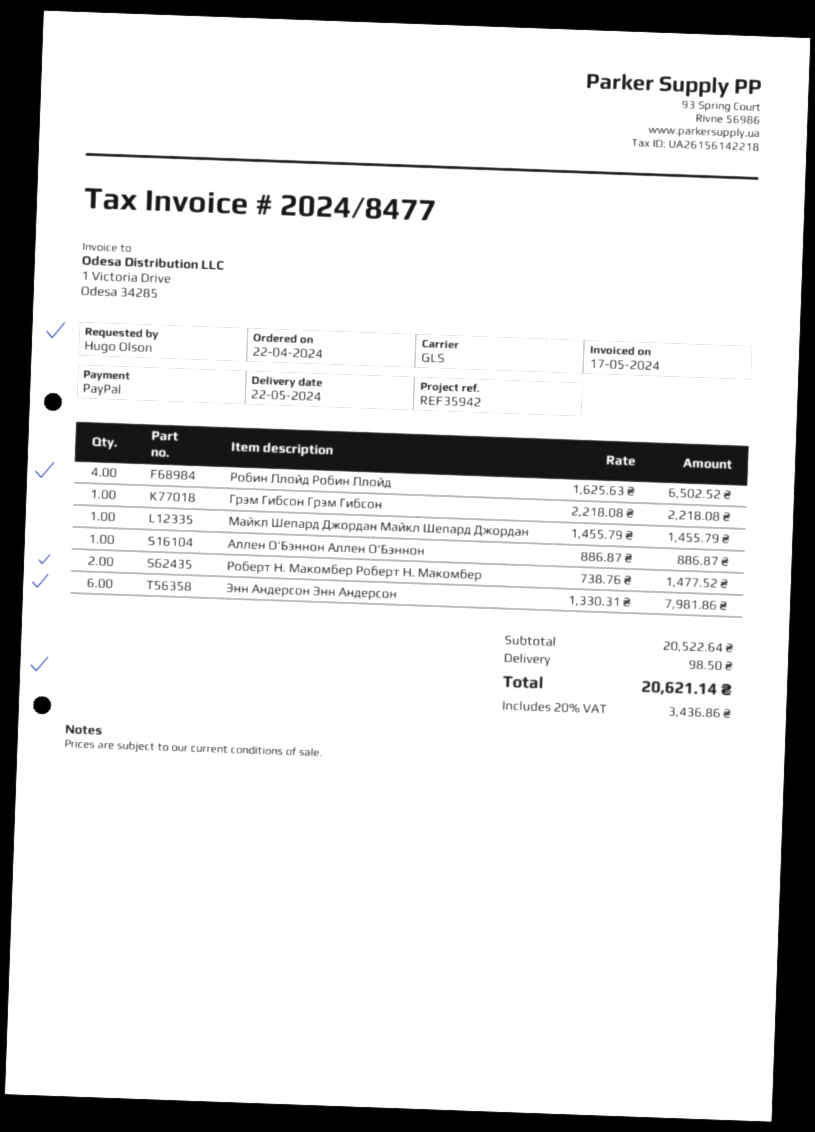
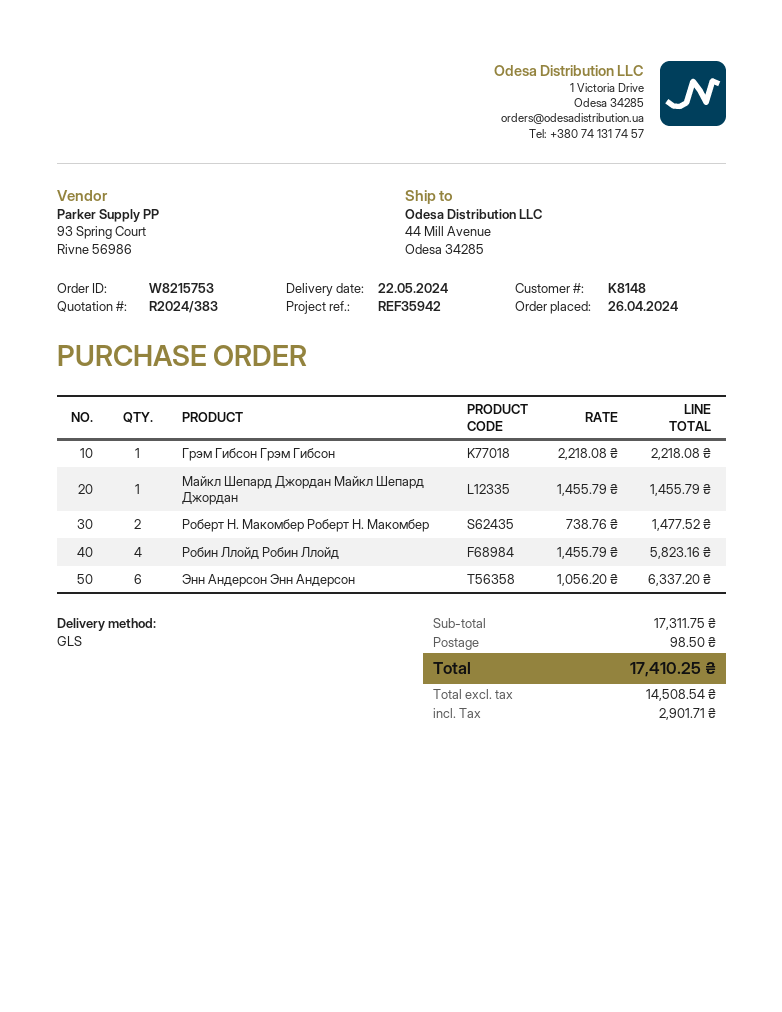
order date: 2024-04-22 -> 2024-04-26
Робин Ллойд Робин Ллойд: 4 x 1625.63 = 6502.52 -> 4 x 1455.79 = 5823.16
Аллен О'Бэннон Аллен О'Бэннон: 1 x 886.87 = 886.87 -> none
Энн Андерсон Энн Андерсон: 6 x 1330.31 = 7981.86 -> 6 x 1056.20 = 6337.20
subtotal: 20522.64 -> 17311.75
tax: 3436.86 -> 2901.71
total: 20621.14 -> 17410.25

